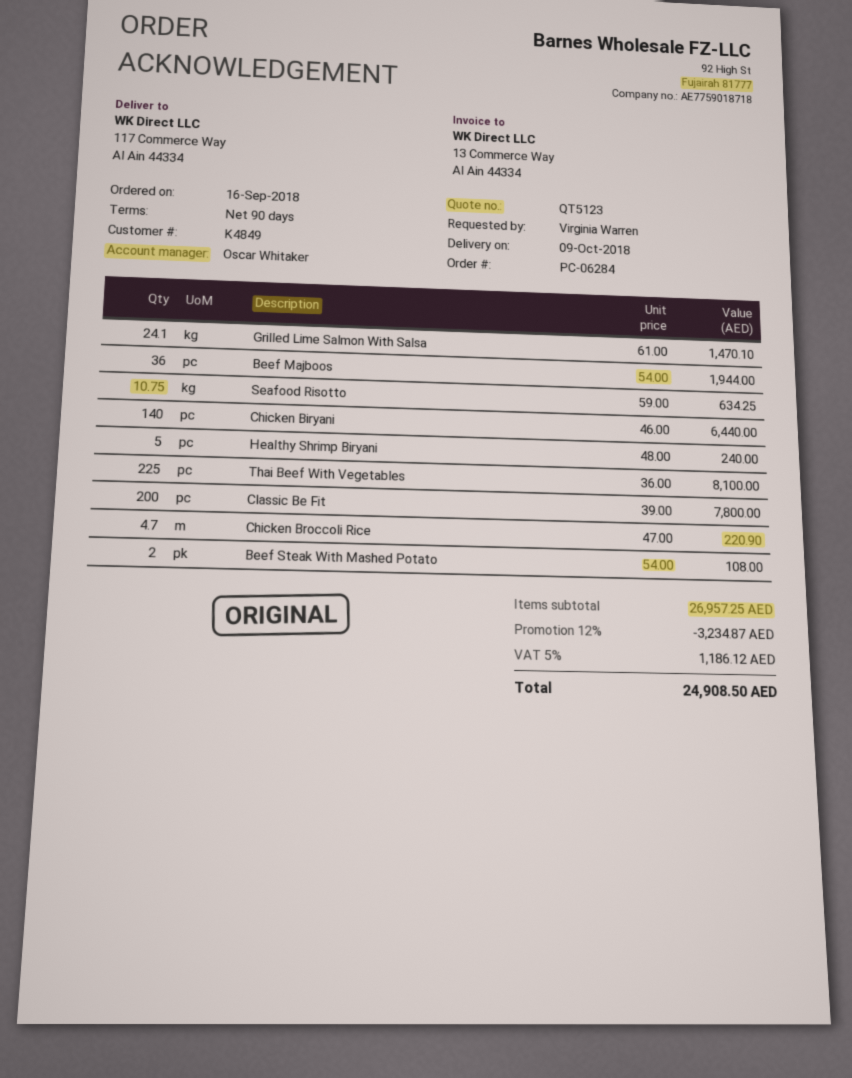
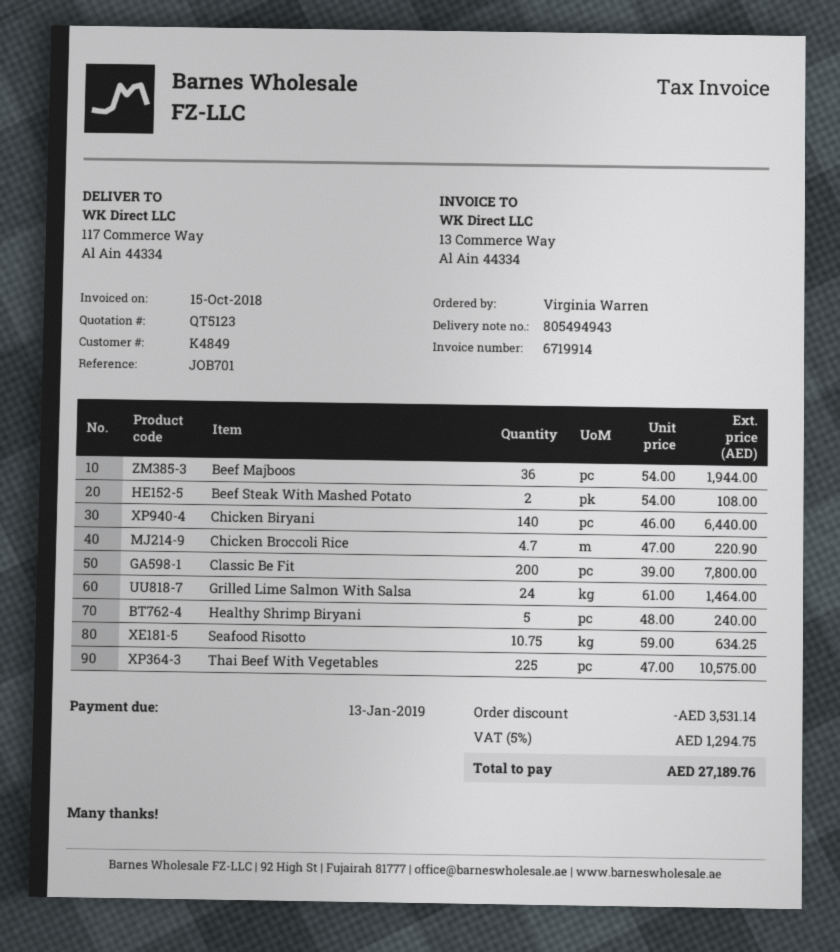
Grilled Lime Salmon With Salsa: 24.1 x 61.00 = 1470.10 -> 24 x 61.00 = 1464.00
Thai Beef With Vegetables: 225 x 36.00 = 8100.00 -> 225 x 47.00 = 10575.00
discount: 3234.87 -> 3531.14
tax: 5% = 1186.12 -> 5% = 1294.75
total: 24908.50 -> 27189.76

